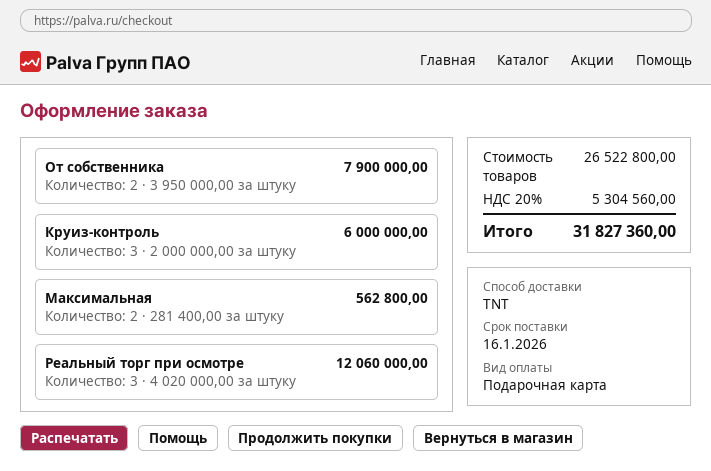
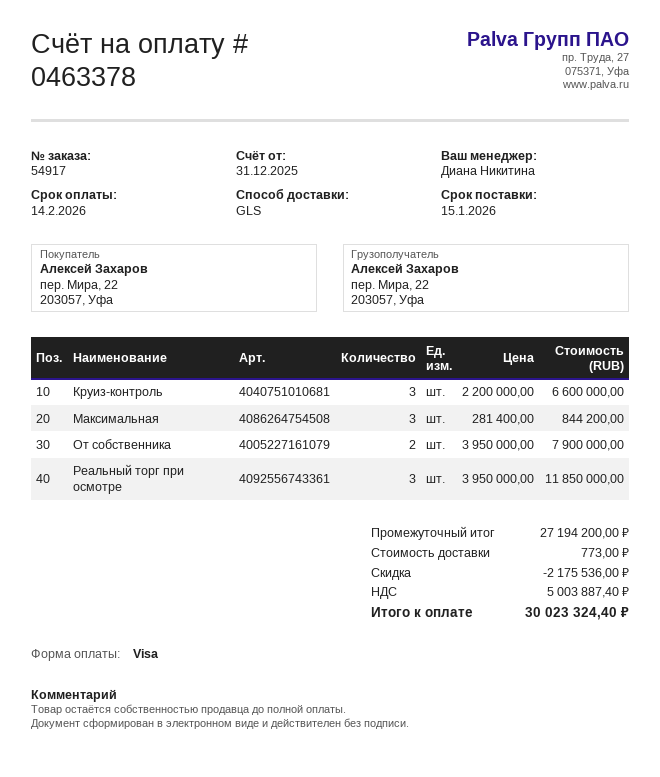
delivery date: 2026-01-16 -> 2026-01-15
payment method: gift card -> Visa
shipping method: TNT -> GLS
Круиз-контроль: 3 x 2000000.00 = 6000000.00 -> 3 x 2200000.00 = 6600000.00
Максимальная: 2 x 281400.00 = 562800.00 -> 3 x 281400.00 = 844200.00
Реальный торг при осмотре: 3 x 4020000.00 = 12060000.00 -> 3 x 3950000.00 = 11850000.00
subtotal: 26522800.00 -> 27194200.00
discount: none -> 2175536.00
shipping: none -> 773.00
tax: 5304560.00 -> 5003887.40
total: 31827360.00 -> 30023324.40

